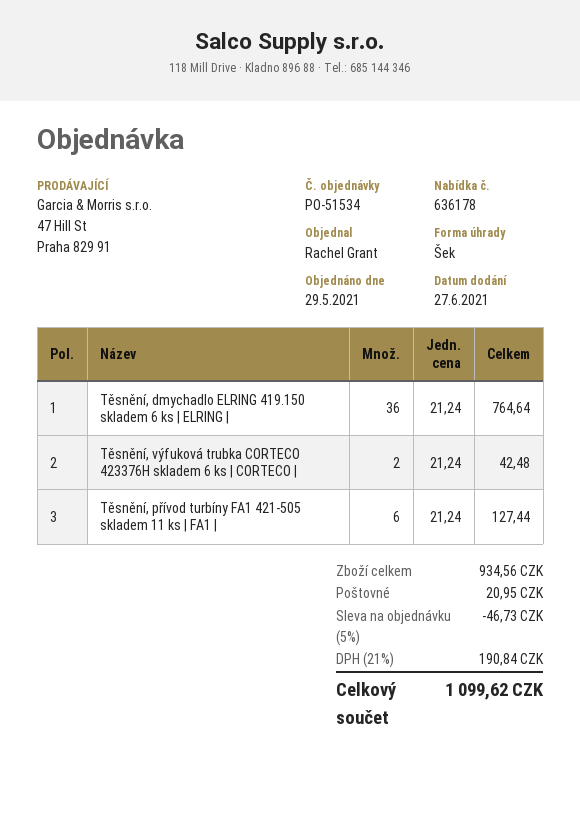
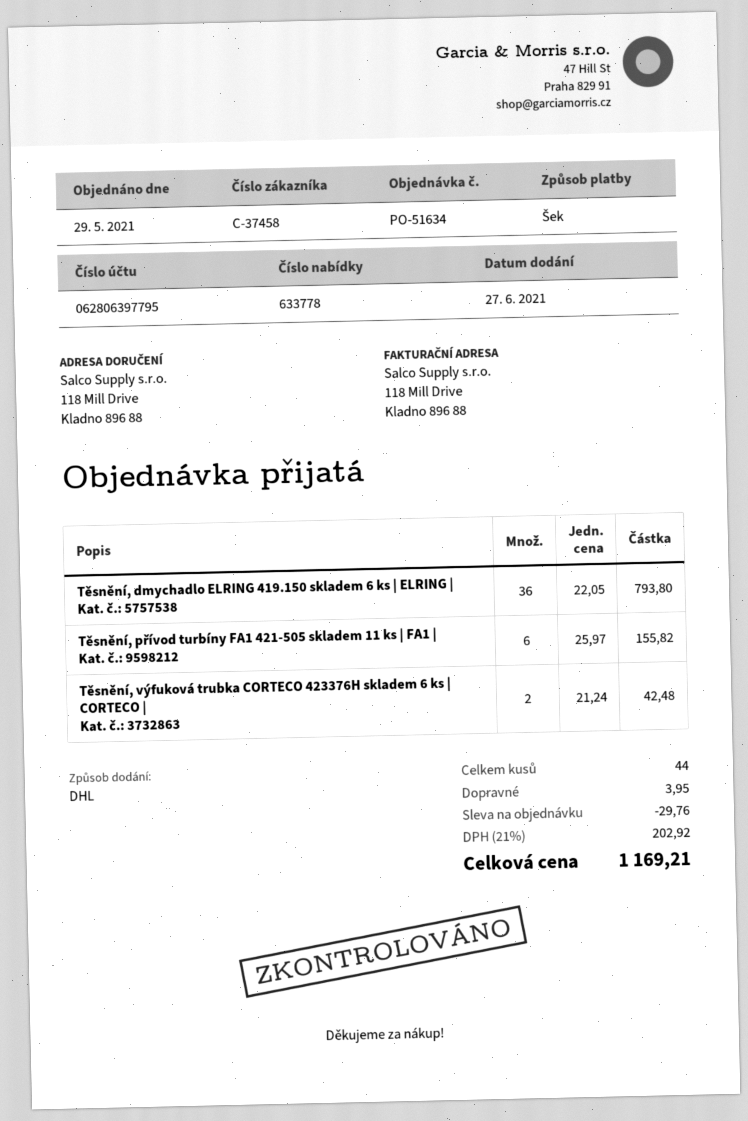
quote number: 636178 -> 633778
order number: PO-51534 -> PO-51634
Těsnění, dmychadlo ELRING 419.150 skladem 6 ks | ELRING |: 36 x 21.24 = 764.64 -> 36 x 22.05 = 793.80
Těsnění, přívod turbíny FA1 421-505 skladem 11 ks | FA1 |: 6 x 21.24 = 127.44 -> 6 x 25.97 = 155.82
discount: 46.73 -> 29.76
shipping: 20.95 -> 3.95
tax: 21% = 190.84 -> 21% = 202.92
total: 1099.62 -> 1169.21

